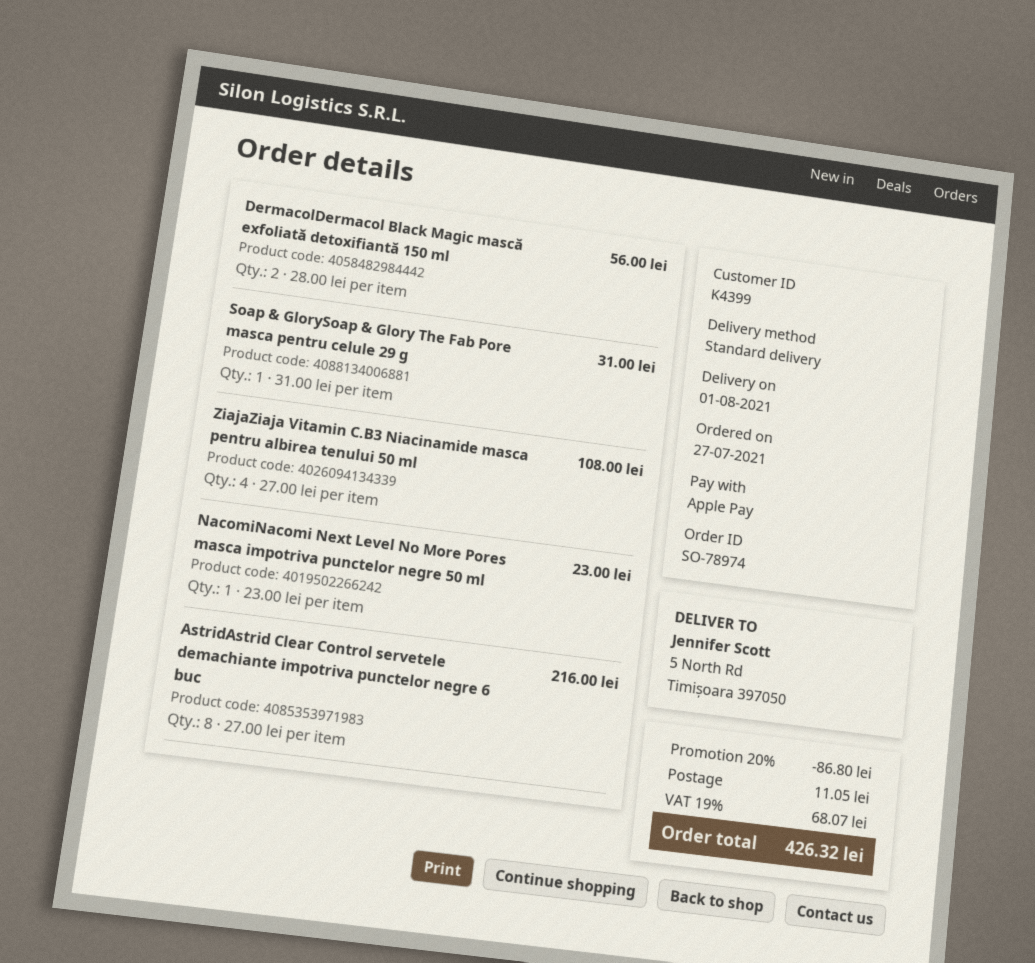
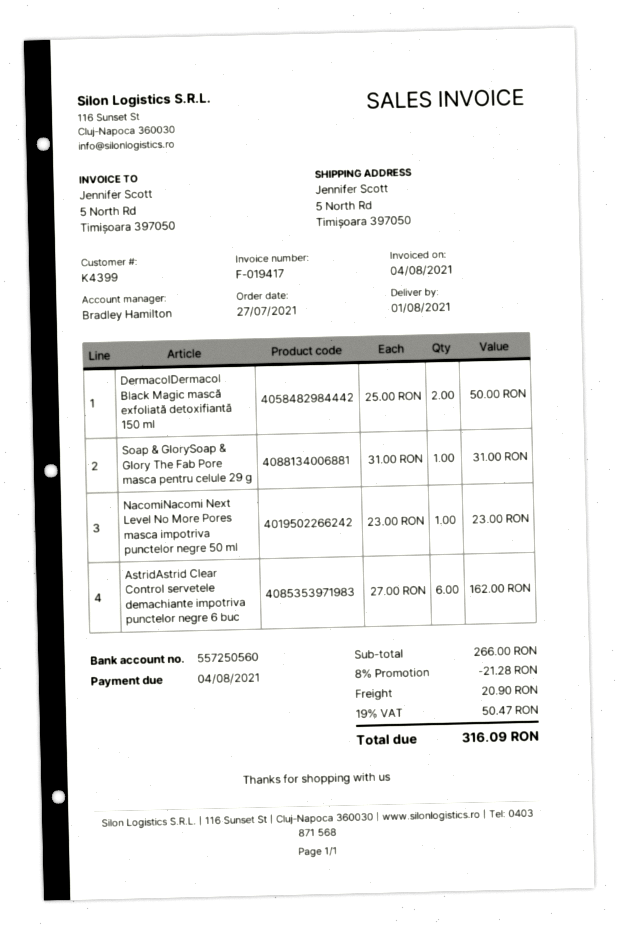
DermacolDermacol Black Magic mască exfoliată detoxifiantă 150 ml: 2 x 28.00 = 56.00 -> 2 x 25.00 = 50.00
ZiajaZiaja Vitamin C.B3 Niacinamide masca pentru albirea tenului 50 ml: 4 x 27.00 = 108.00 -> none
AstridAstrid Clear Control servetele demachiante impotriva punctelor negre 6 buc: 8 x 27.00 = 216.00 -> 6 x 27.00 = 162.00
discount: 20% = 86.80 -> 8% = 21.28
shipping: 11.05 -> 20.90
tax: 19% = 68.07 -> 19% = 50.47
total: 426.32 -> 316.09

